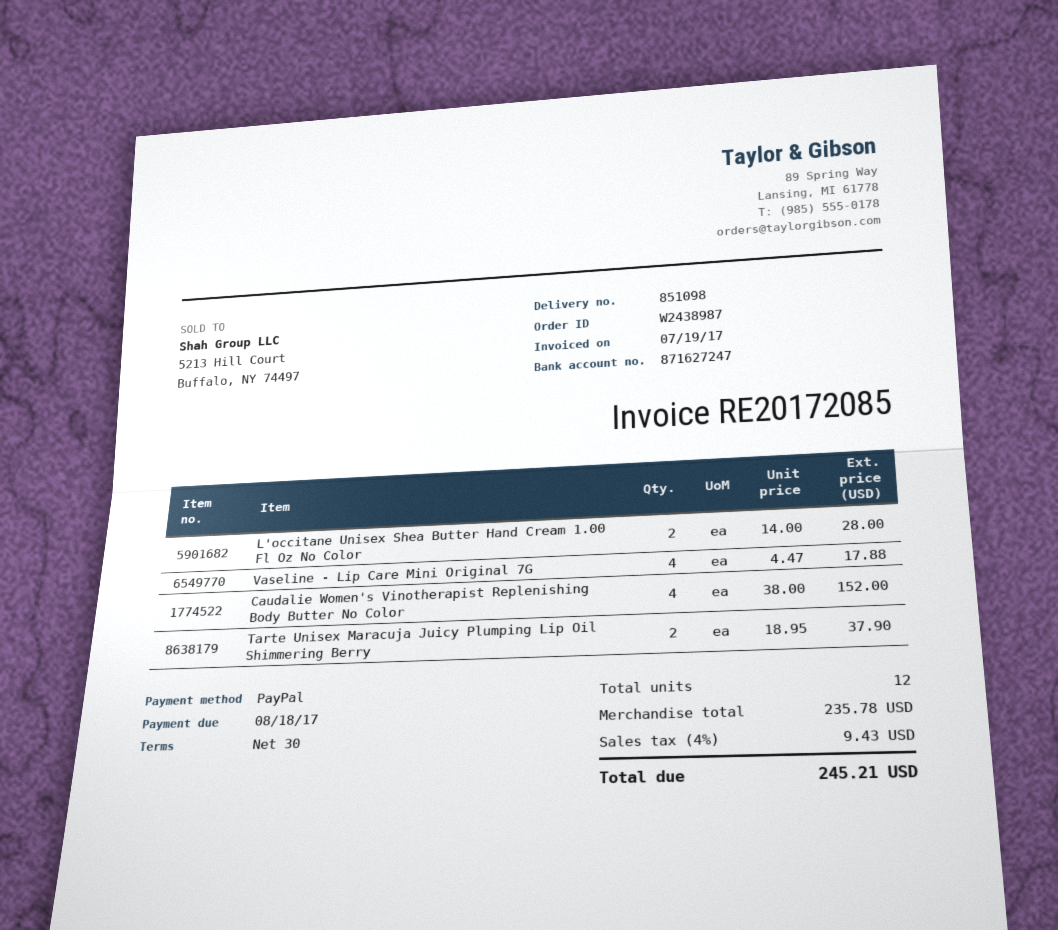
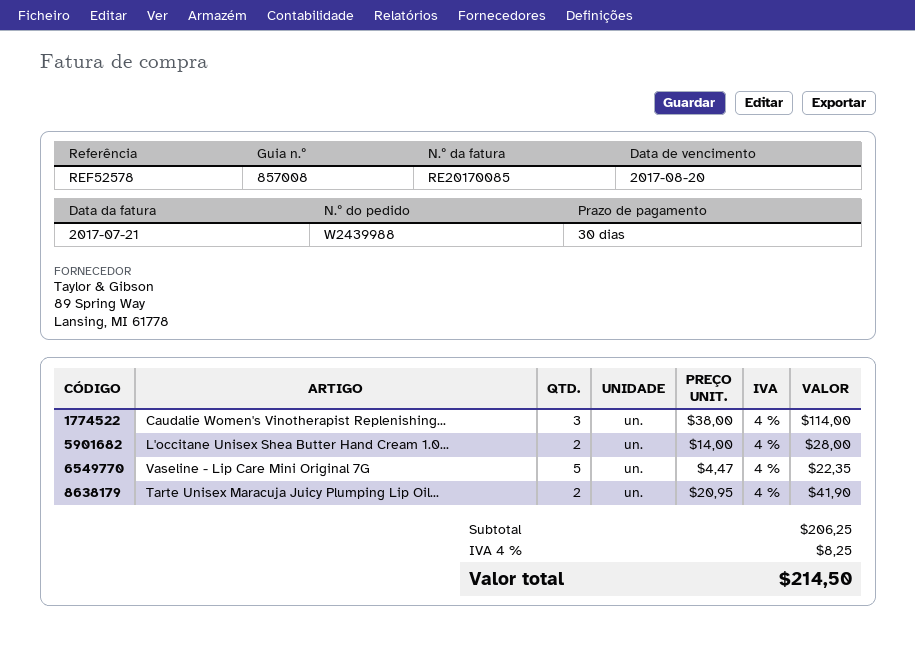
order number: W2438987 -> W2439988
delivery note number: 851098 -> 857008
invoice number: RE20172085 -> RE20170085
invoice date: 2017-07-19 -> 2017-07-21
due date: 2017-08-18 -> 2017-08-20
Vaseline - Lip Care Mini Original 7G: 4 x 4.47 = 17.88 -> 5 x 4.47 = 22.35
Caudalie Women's Vinotherapist Replenishing Body Butter No Color: 4 x 38.00 = 152.00 -> 3 x 38.00 = 114.00
Tarte Unisex Maracuja Juicy Plumping Lip Oil Shimmering Berry: 2 x 18.95 = 37.90 -> 2 x 20.95 = 41.90
subtotal: 235.78 -> 206.25
tax: 4% = 9.43 -> 4% = 8.25
total: 245.21 -> 214.50

